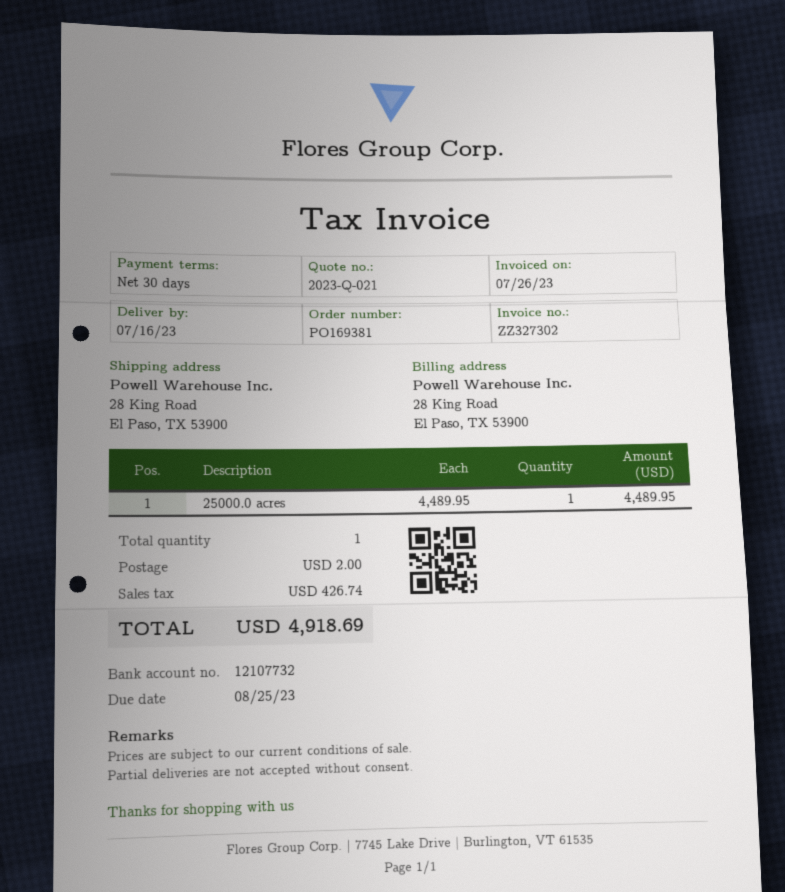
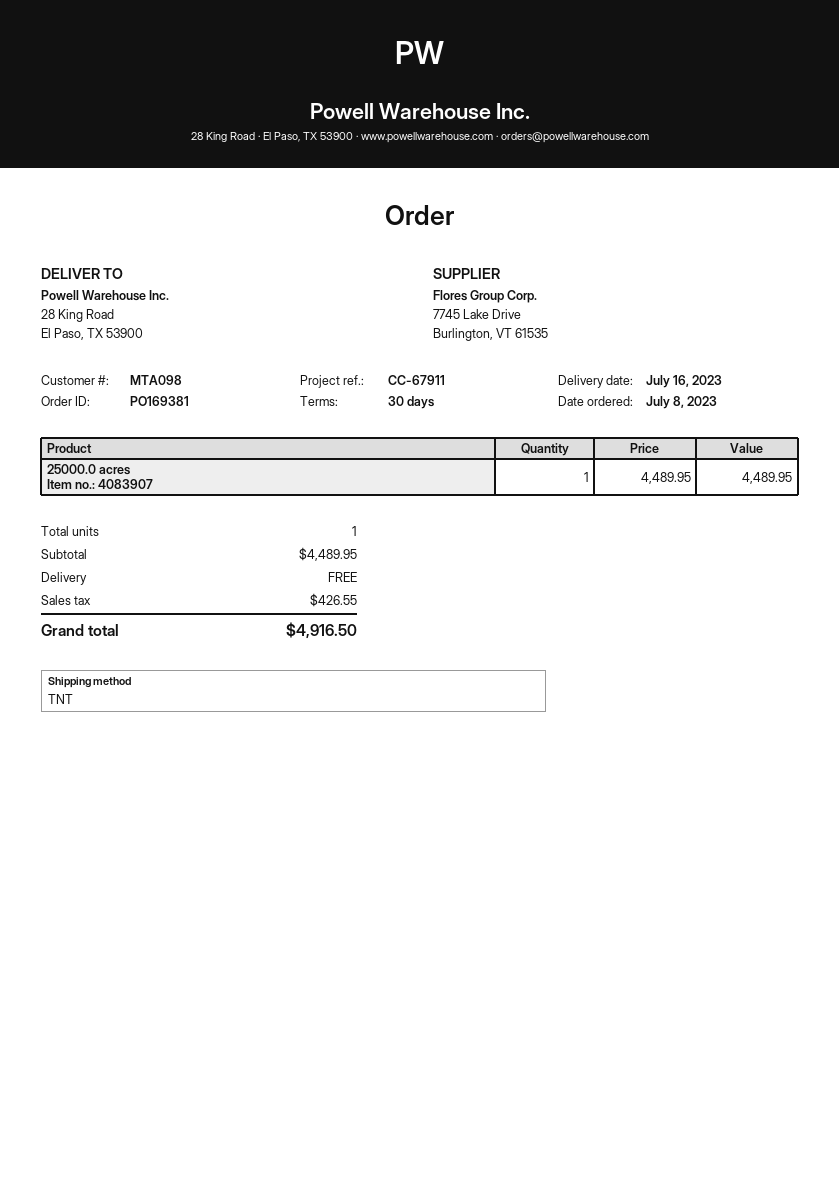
shipping: 2.00 -> 0.00
tax: 426.74 -> 426.55
total: 4918.69 -> 4916.50

